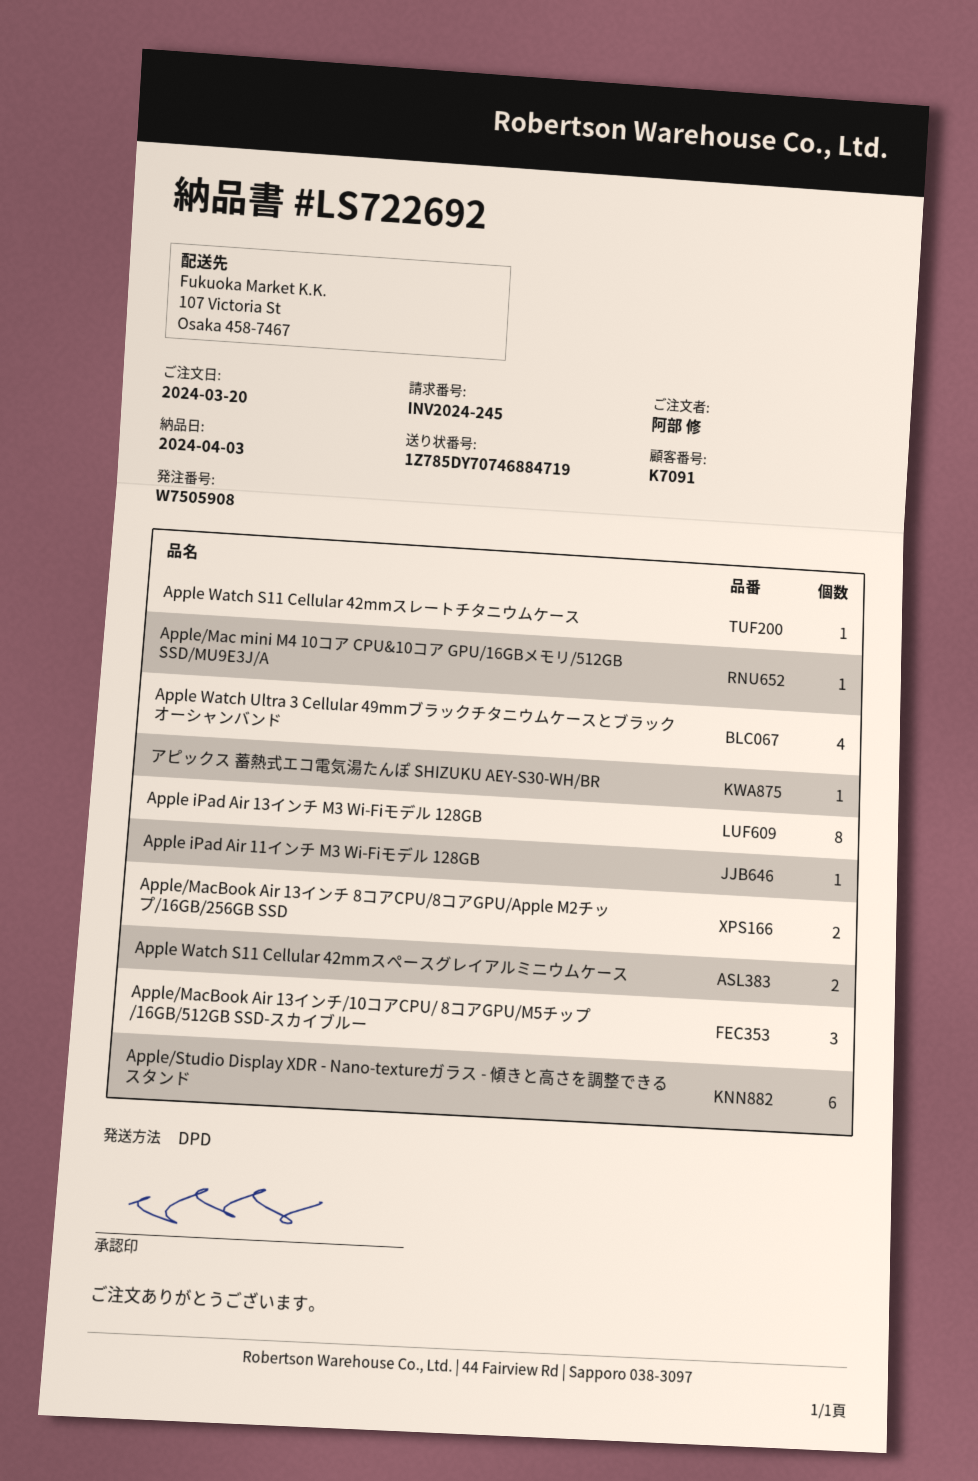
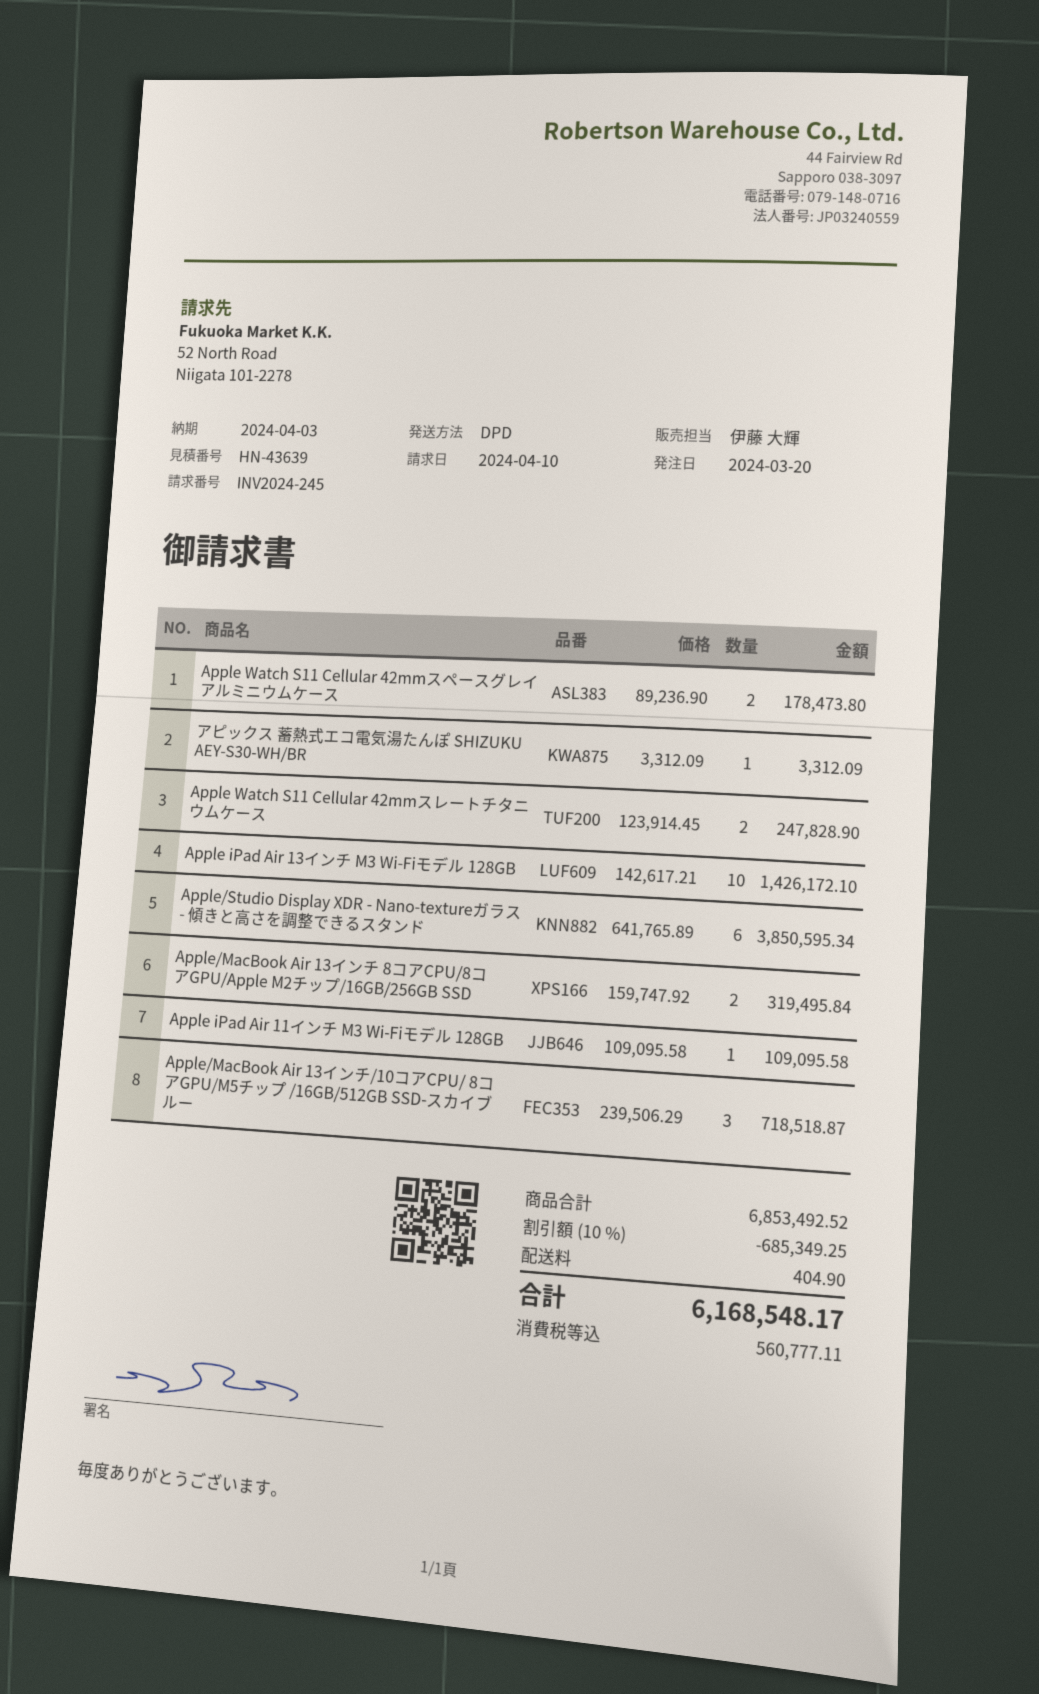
Apple Watch S11 Cellular 42mmスレートチタニウムケース: 1 -> 2
Apple/Mac mini M4 10コア CPU&10コア GPU/16GBメモリ/512GB SSD/MU9E3J/A: 1 -> none
Apple Watch Ultra 3 Cellular 49mmブラックチタニウムケースとブラックオーシャンバンド: 4 -> none
Apple iPad Air 13インチ M3 Wi-Fiモデル 128GB: 8 -> 10

